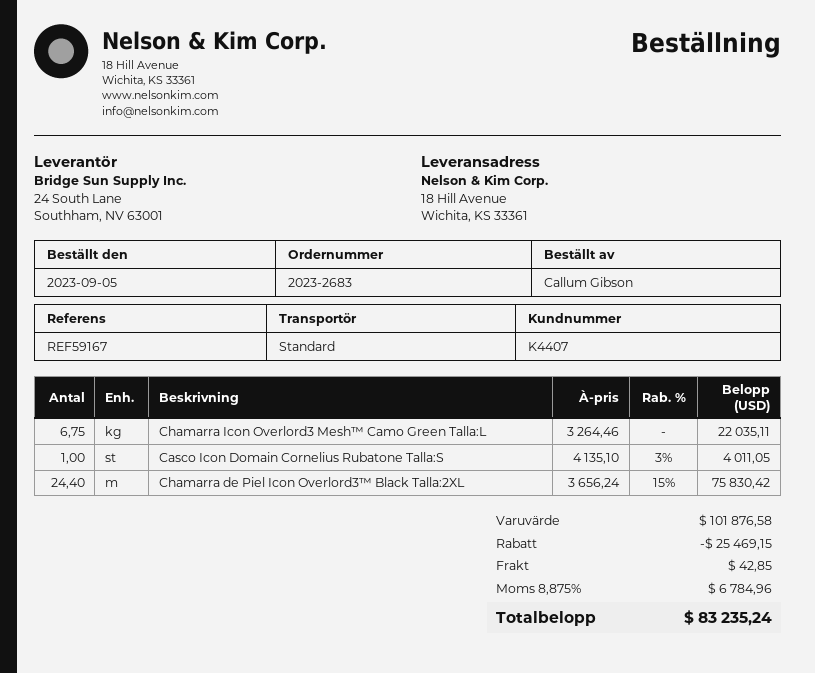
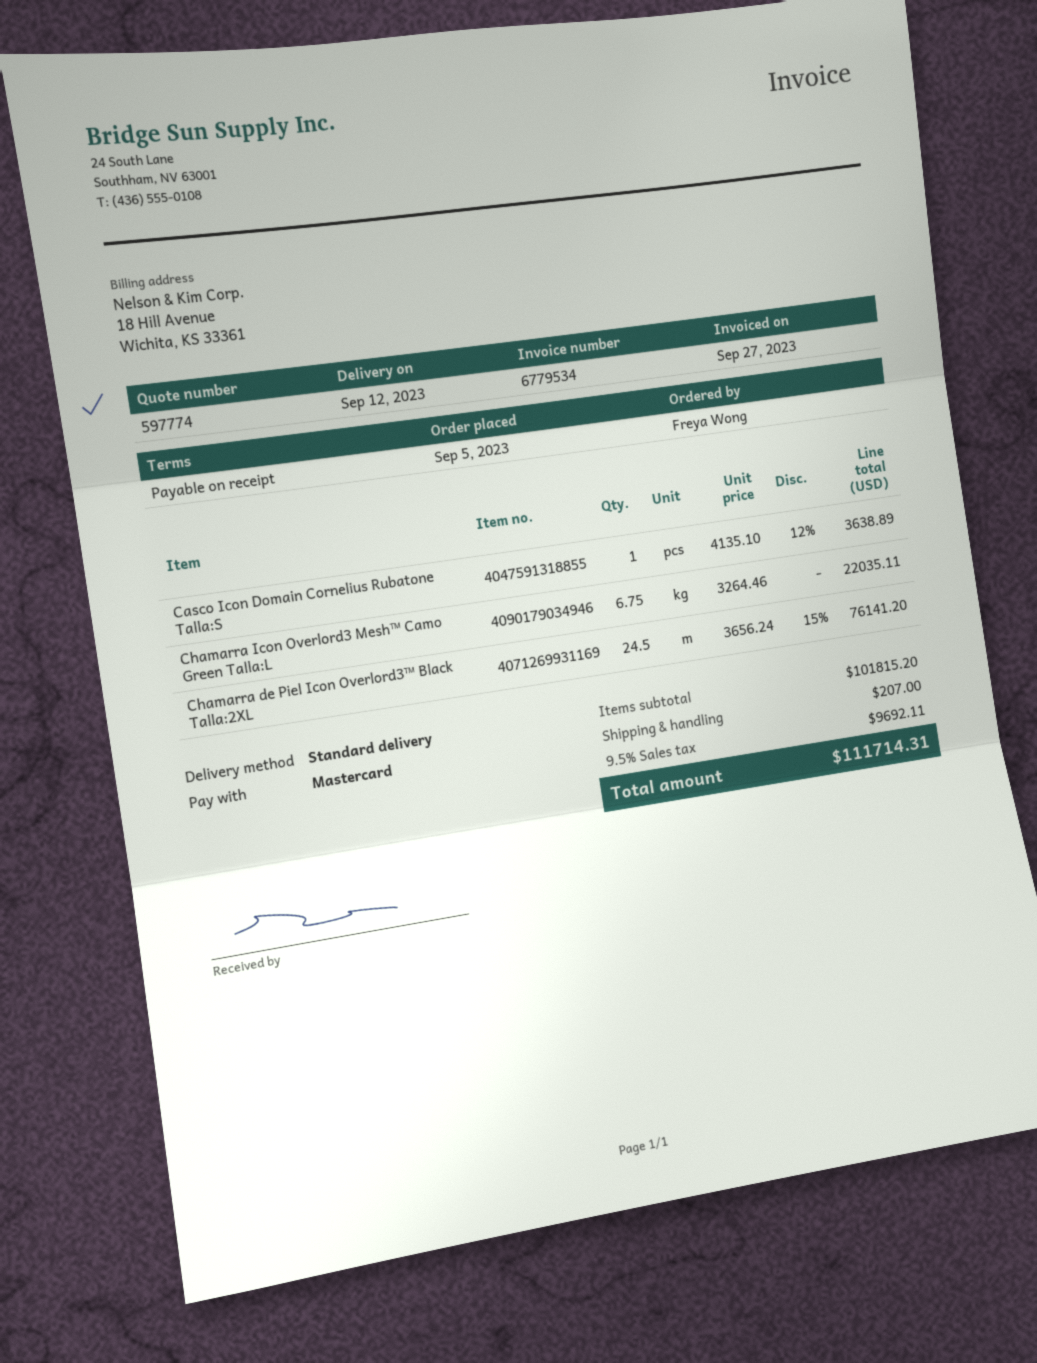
ordered by: Callum Gibson -> Freya Wong
Casco Icon Domain Cornelius Rubatone Talla:S: 1 x 4135.10 - 3% = 4011.05 -> 1 x 4135.10 - 12% = 3638.89
Chamarra de Piel Icon Overlord3™ Black Talla:2XL: 24.4 x 3656.24 - 15% = 75830.42 -> 24.5 x 3656.24 - 15% = 76141.20
subtotal: 101876.58 -> 101815.20
discount: 25469.15 -> none
shipping: 42.85 -> 207.00
tax: 8.875% = 6784.96 -> 9.5% = 9692.11
total: 83235.24 -> 111714.31

